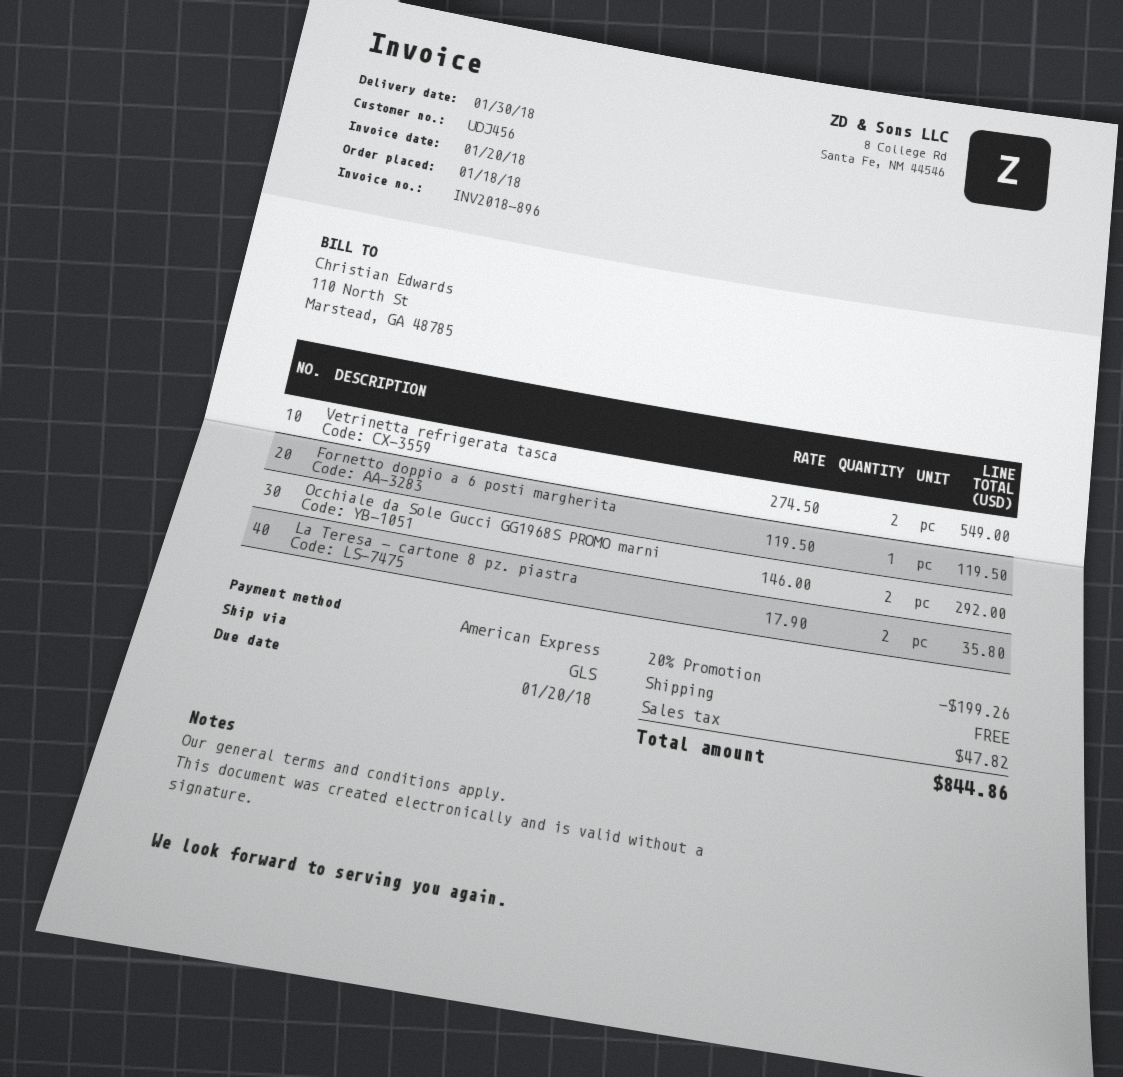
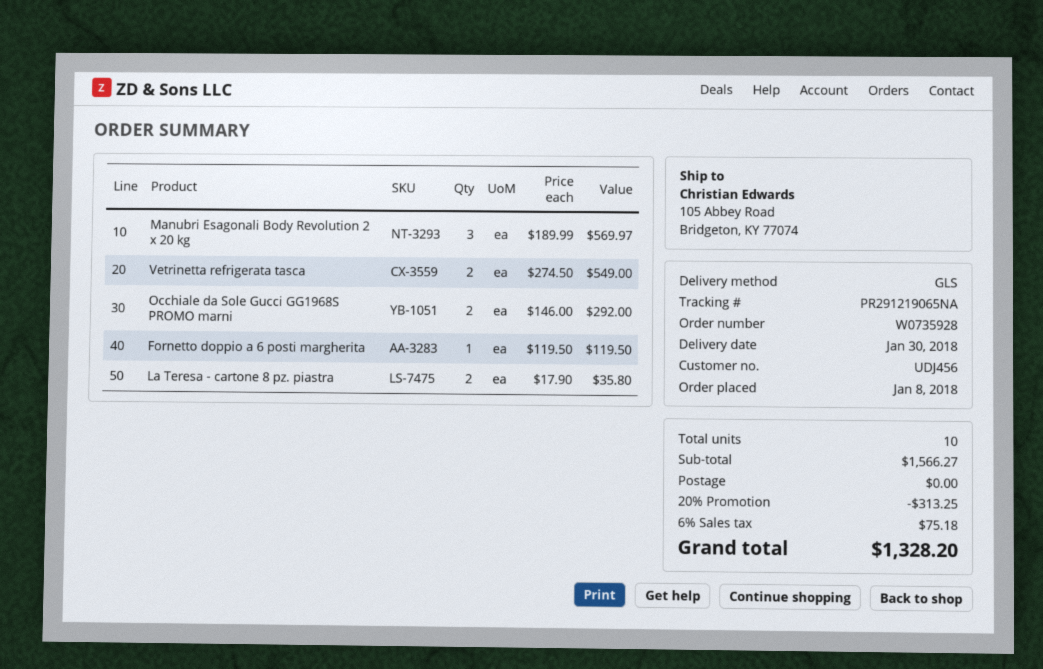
order date: 2018-01-18 -> 2018-01-08
Manubri Esagonali Body Revolution 2 x 20 kg: none -> 3 x 189.99 = 569.97
discount: 20% = 199.26 -> 20% = 313.25
tax: 47.82 -> 75.18
total: 844.86 -> 1328.20

